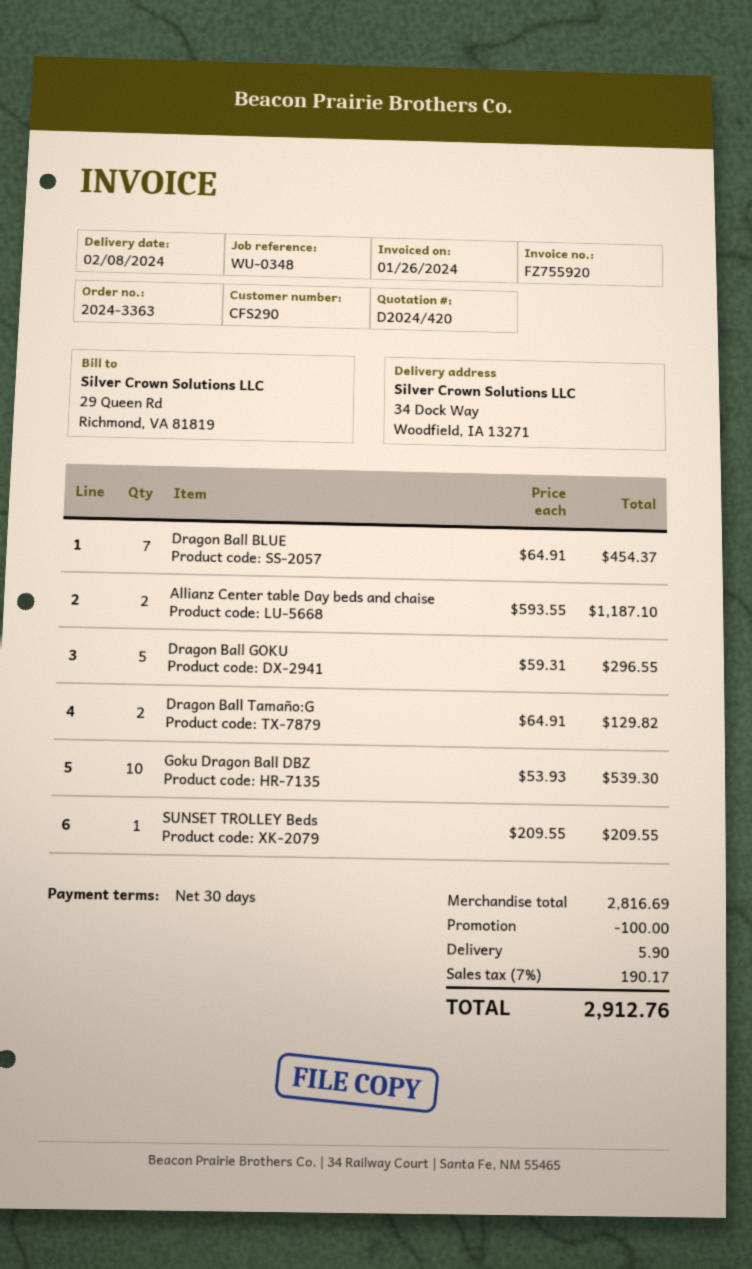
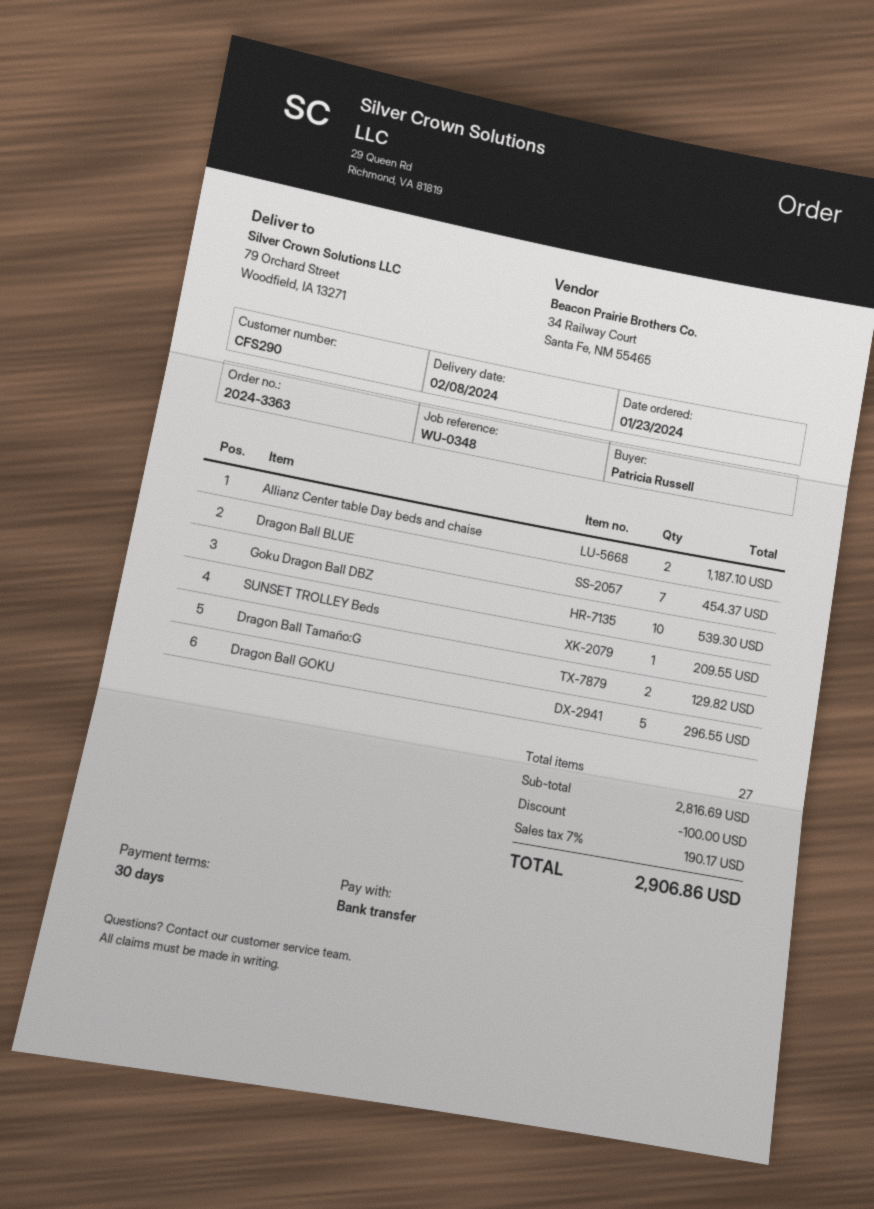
ship to: 34 Dock Way, Woodfield, IA 13271 -> 79 Orchard Street, Woodfield, IA 13271
shipping: 5.90 -> none
total: 2912.76 -> 2906.86

